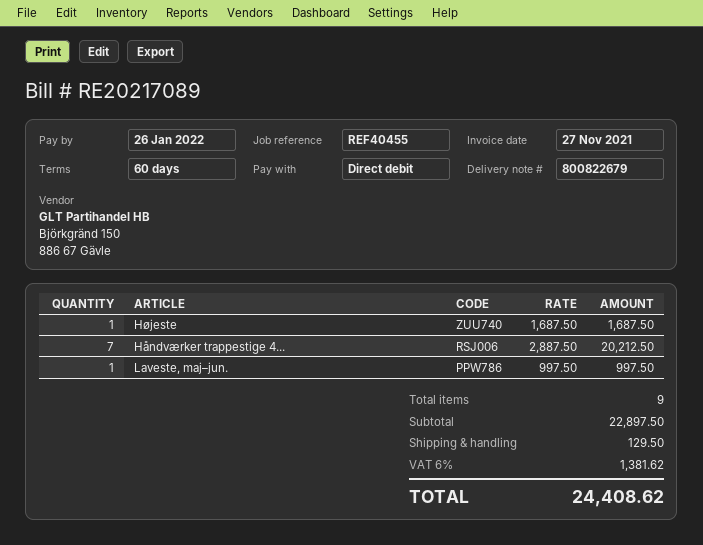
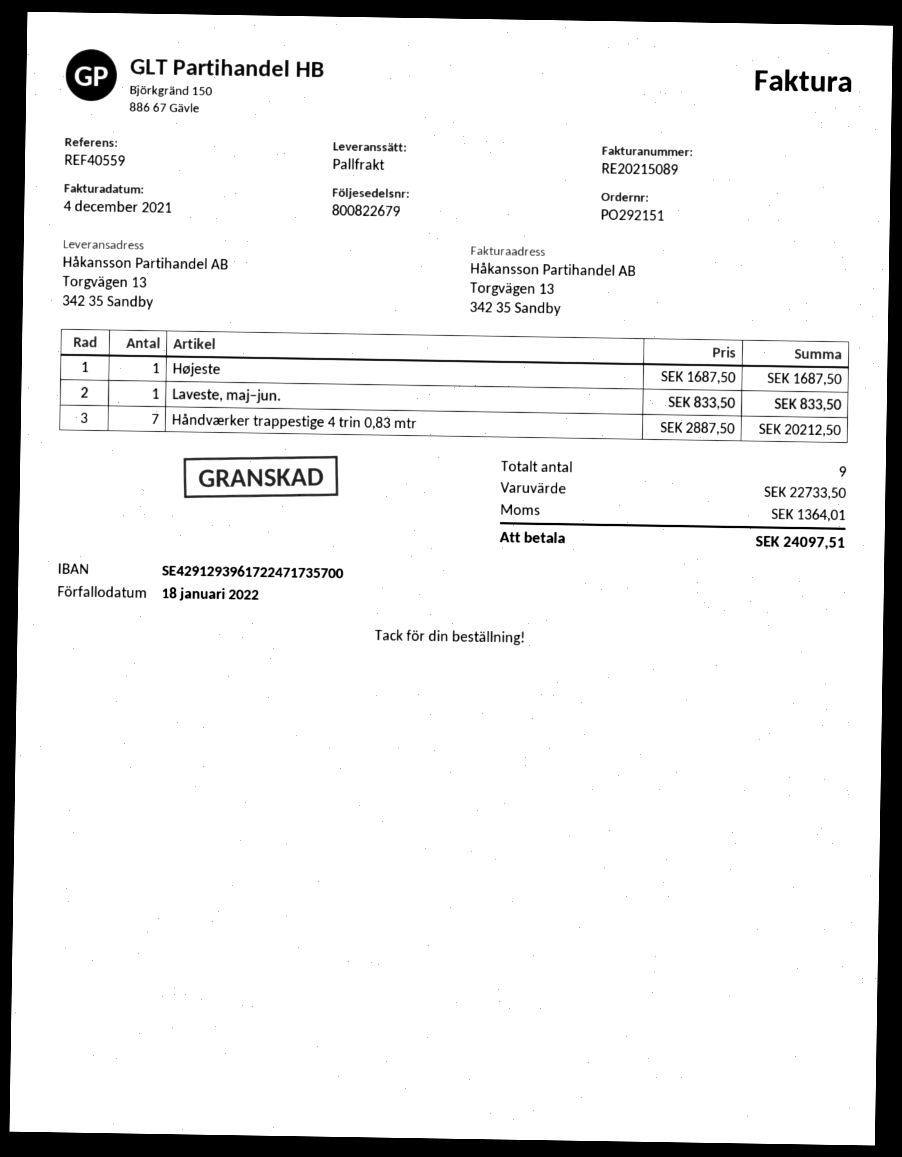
invoice number: RE20217089 -> RE20215089
invoice date: 2021-11-27 -> 2021-12-04
due date: 2022-01-26 -> 2022-01-18
reference: REF40455 -> REF40559
Laveste, maj–jun.: 1 x 997.50 = 997.50 -> 1 x 833.50 = 833.50
subtotal: 22897.50 -> 22733.50
shipping: 129.50 -> none
tax: 1381.62 -> 1364.01
total: 24408.62 -> 24097.51

